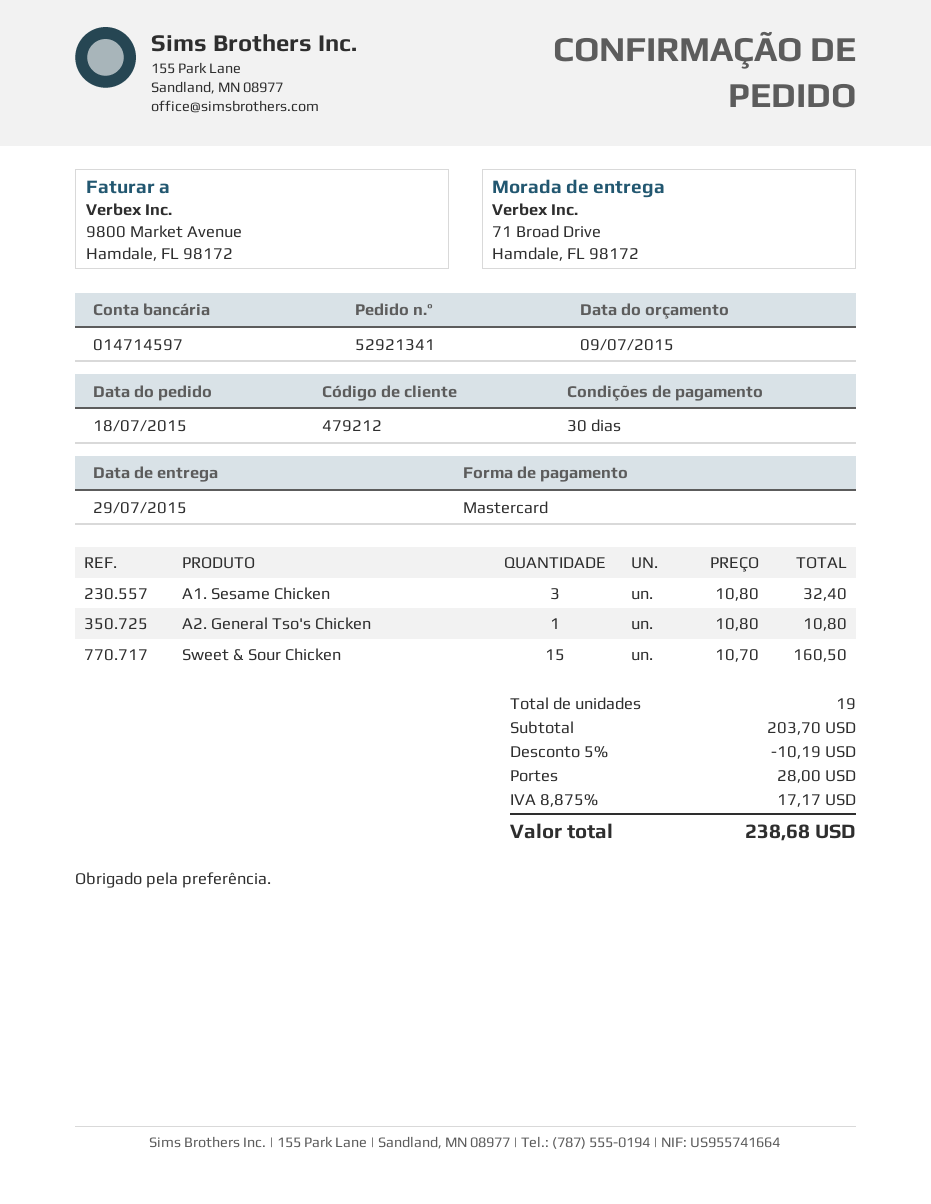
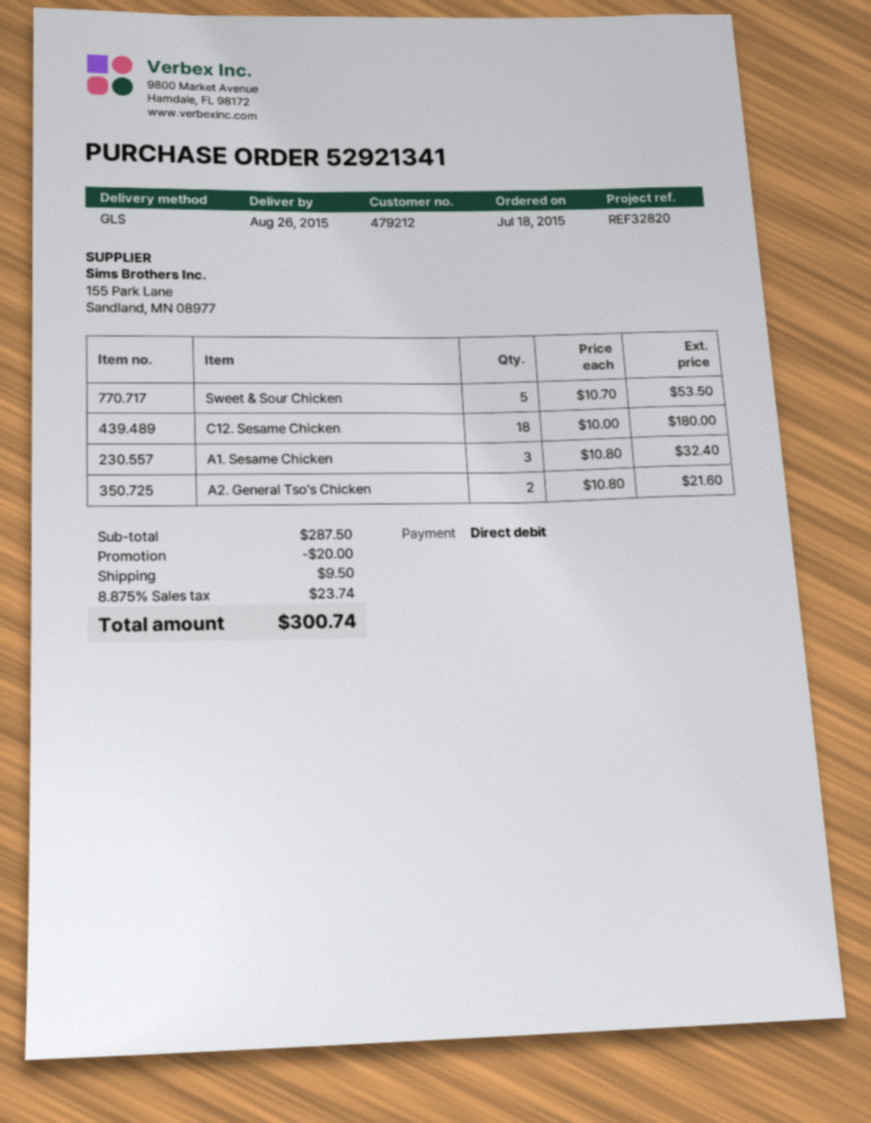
delivery date: 2015-07-29 -> 2015-08-26
payment method: Mastercard -> direct debit
A2. General Tso's Chicken: 1 x 10.80 = 10.80 -> 2 x 10.80 = 21.60
Sweet & Sour Chicken: 15 x 10.70 = 160.50 -> 5 x 10.70 = 53.50
C12. Sesame Chicken: none -> 18 x 10.00 = 180.00
subtotal: 203.70 -> 287.50
discount: 10.19 -> 20.00
shipping: 28.00 -> 9.50
tax: 8.875% = 17.17 -> 8.875% = 23.74
total: 238.68 -> 300.74

